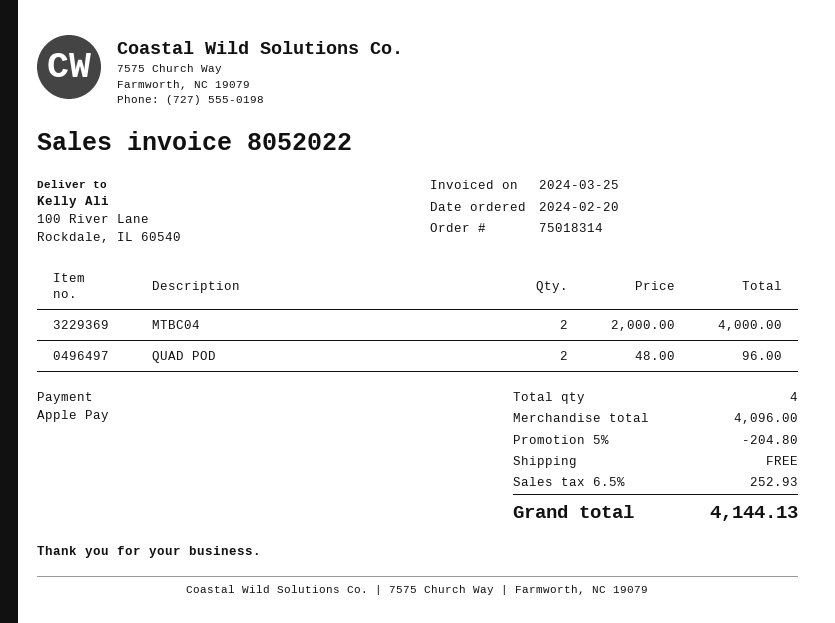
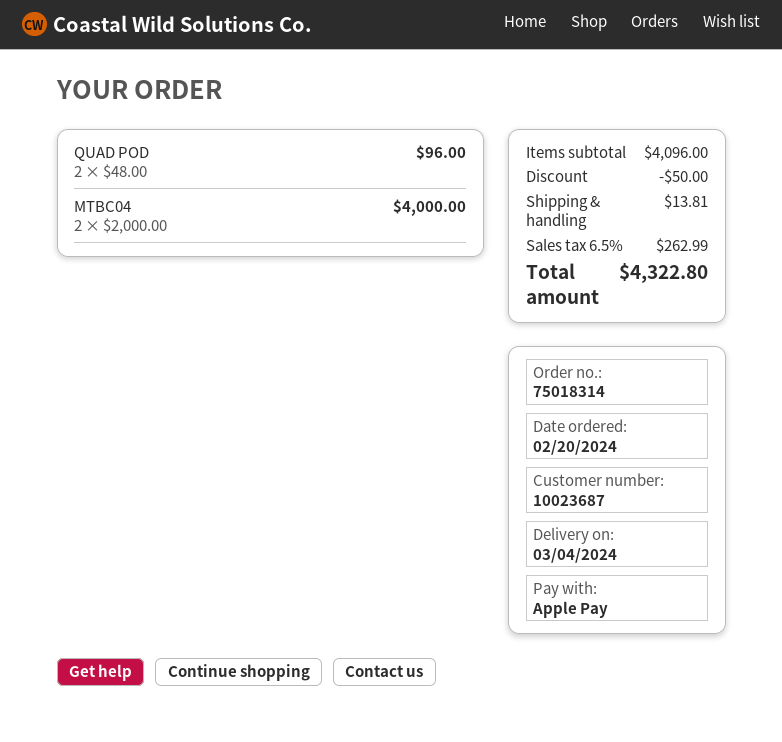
discount: 204.80 -> 50.00
shipping: 0.00 -> 13.81
tax: 6.5% = 252.93 -> 6.5% = 262.99
total: 4144.13 -> 4322.80

